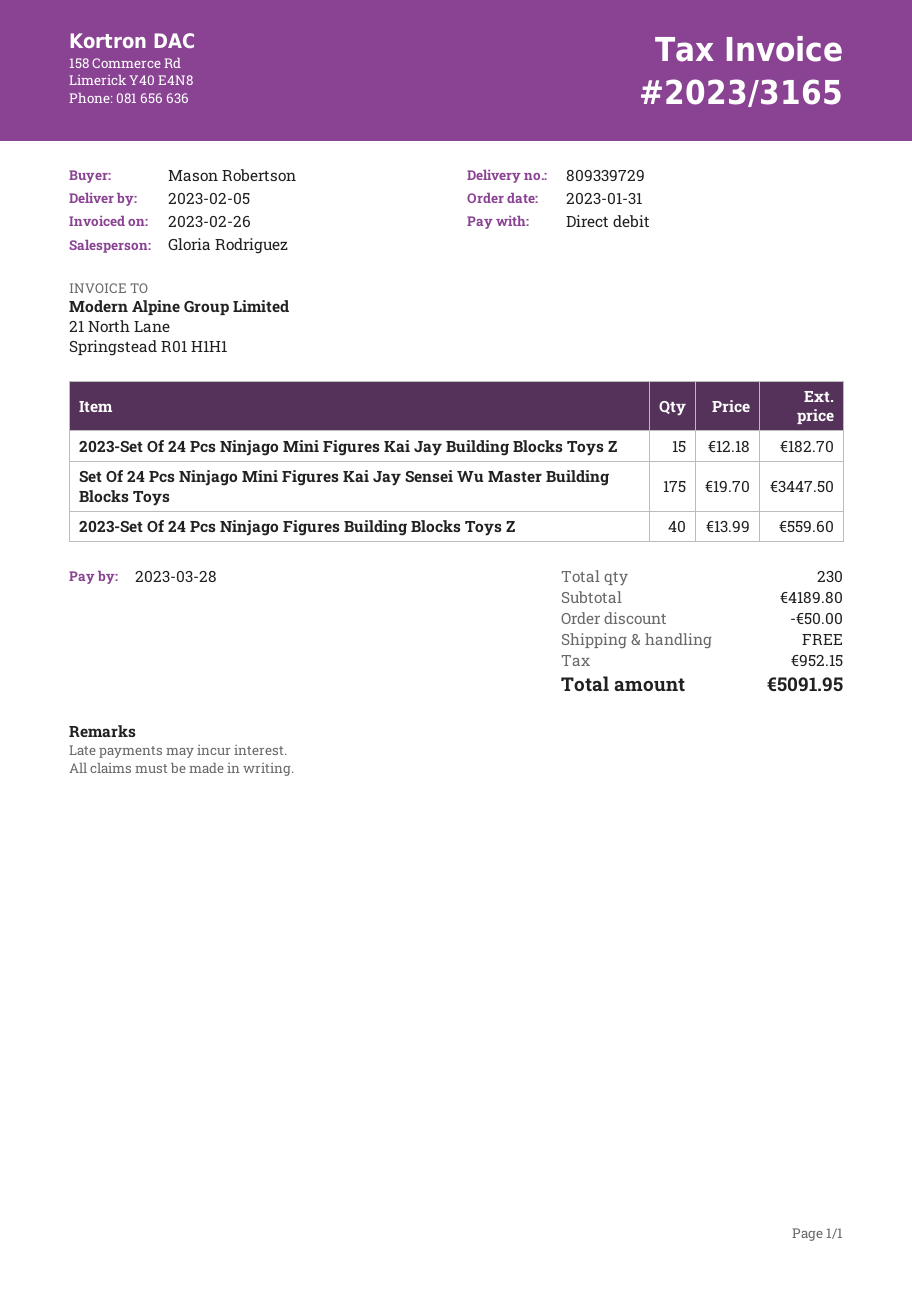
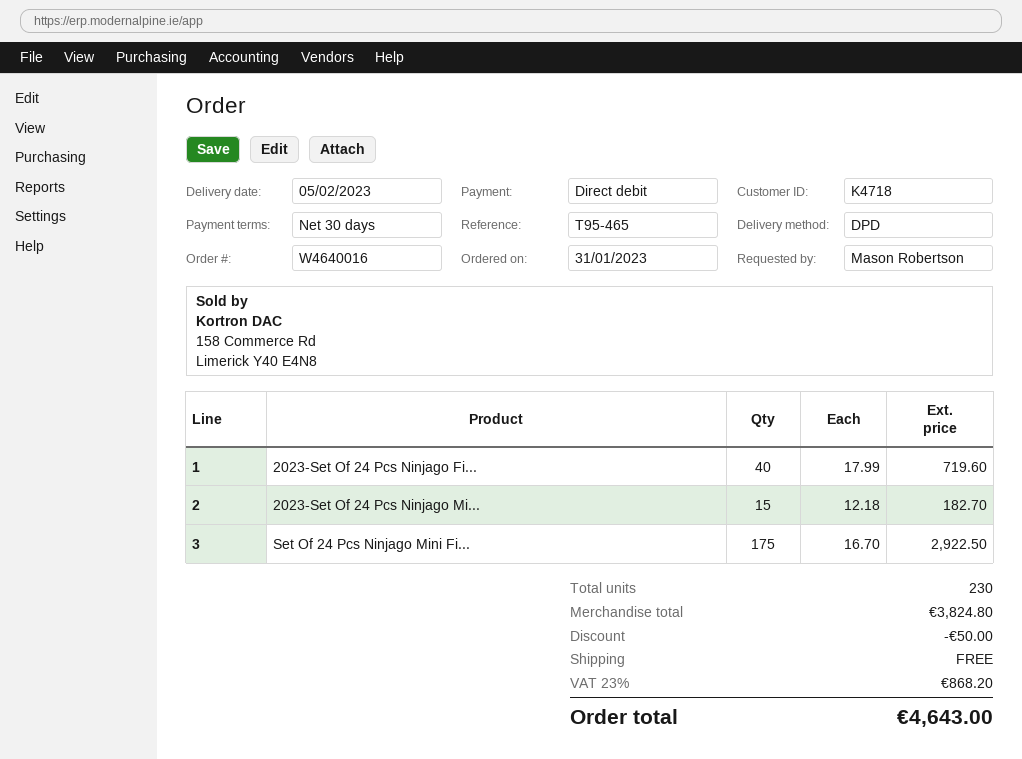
Set Of 24 Pcs Ninjago Mini Figures Kai Jay Sensei Wu Master Building Blocks Toys: 175 x 19.70 = 3447.50 -> 175 x 16.70 = 2922.50
2023-Set Of 24 Pcs Ninjago Figures Building Blocks Toys Z: 40 x 13.99 = 559.60 -> 40 x 17.99 = 719.60
subtotal: 4189.80 -> 3824.80
tax: 952.15 -> 868.20
total: 5091.95 -> 4643.00

